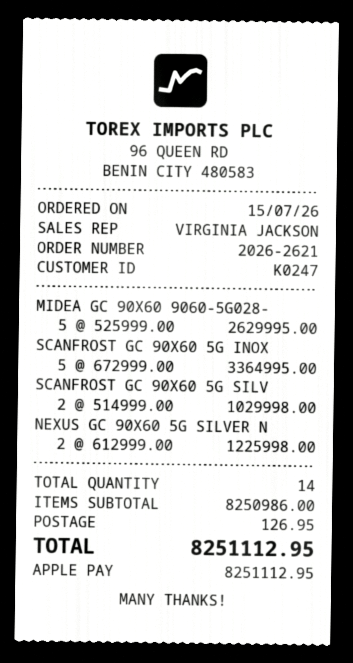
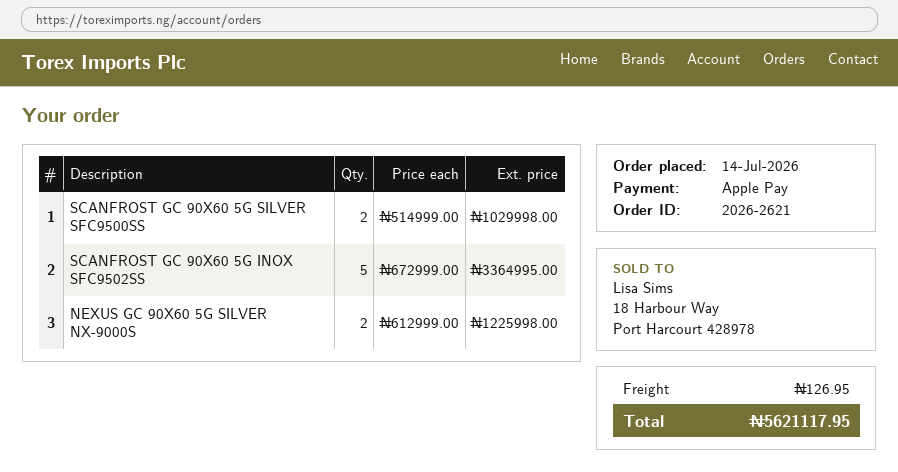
order date: 2026-07-15 -> 2026-07-14
MIDEA GC 90X60 9060-5G028-: 5 x 525999.00 = 2629995.00 -> none
total: 8251112.95 -> 5621117.95

